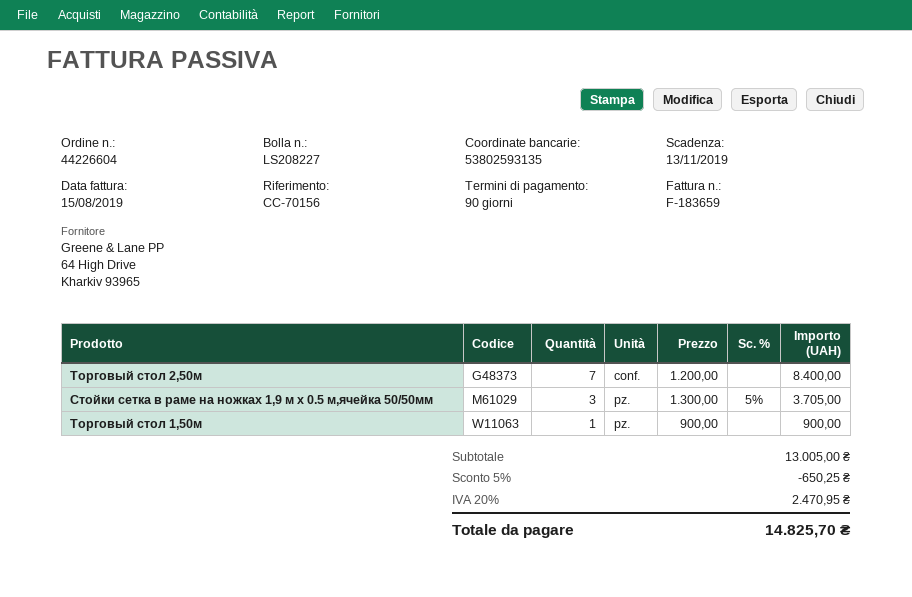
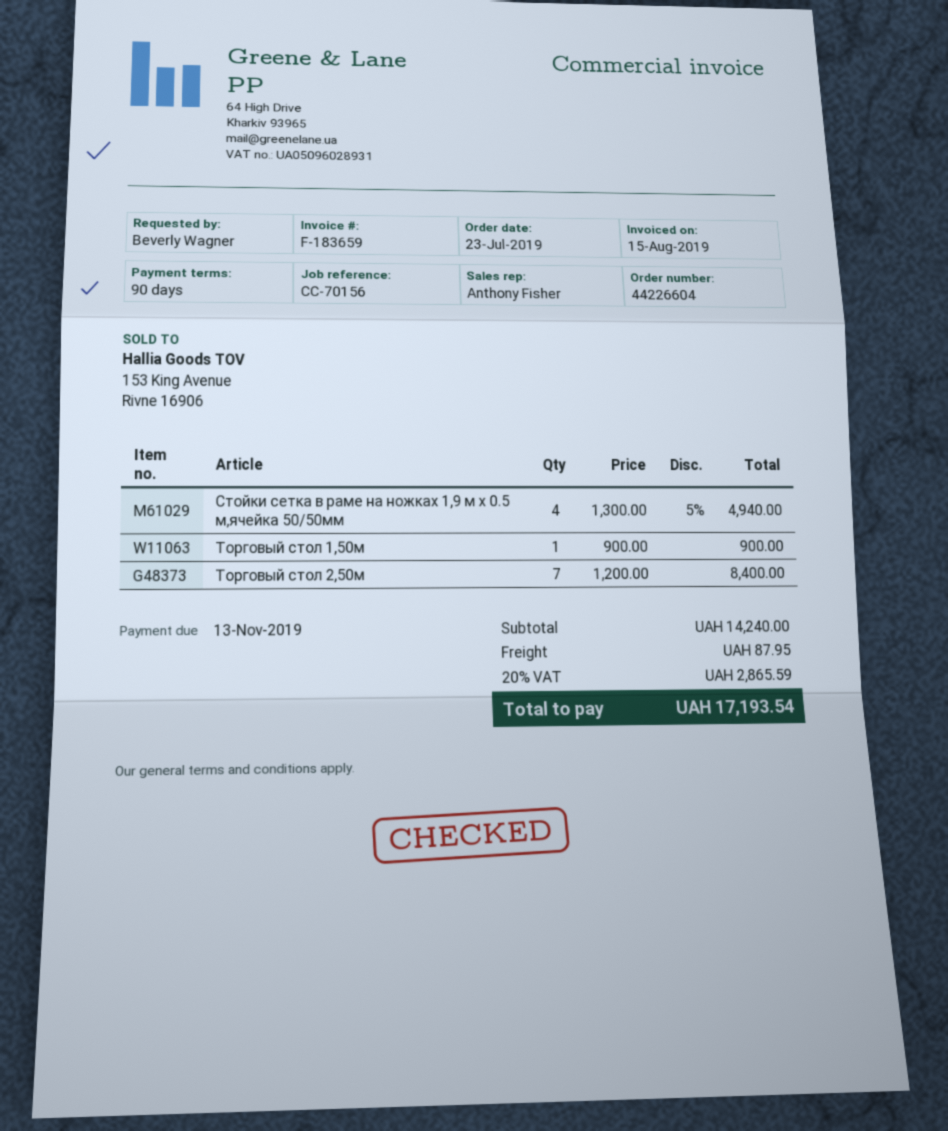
Стойки сетка в раме на ножках 1,9 м х 0.5 м,ячейка 50/50мм: 3 x 1300.00 - 5% = 3705.00 -> 4 x 1300.00 - 5% = 4940.00
subtotal: 13005.00 -> 14240.00
discount: 5% = 650.25 -> none
shipping: none -> 87.95
tax: 20% = 2470.95 -> 20% = 2865.59
total: 14825.70 -> 17193.54

